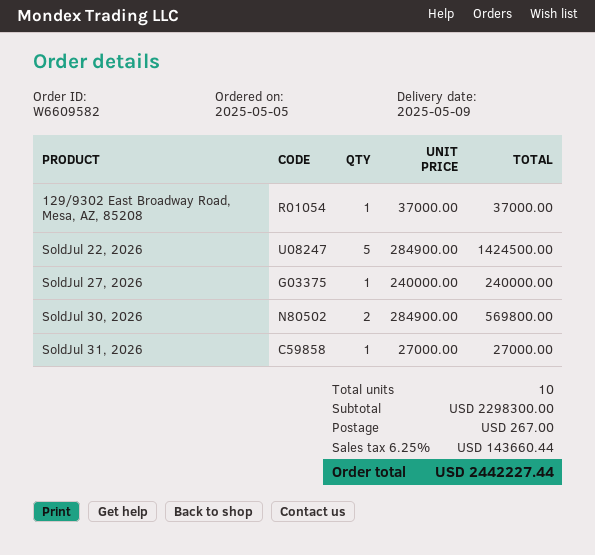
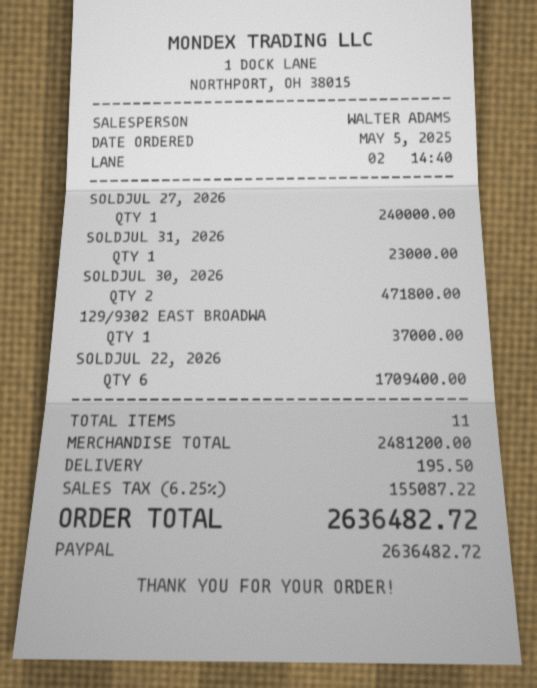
SoldJul 22, 2026: 5 for 1424500.00 -> 6 for 1709400.00
SoldJul 30, 2026: 2 for 569800.00 -> 2 for 471800.00
SoldJul 31, 2026: 1 for 27000.00 -> 1 for 23000.00
total quantity: 10 -> 11
subtotal: 2298300.00 -> 2481200.00
shipping: 267.00 -> 195.50
tax: 6.25% = 143660.44 -> 6.25% = 155087.22
total: 2442227.44 -> 2636482.72

